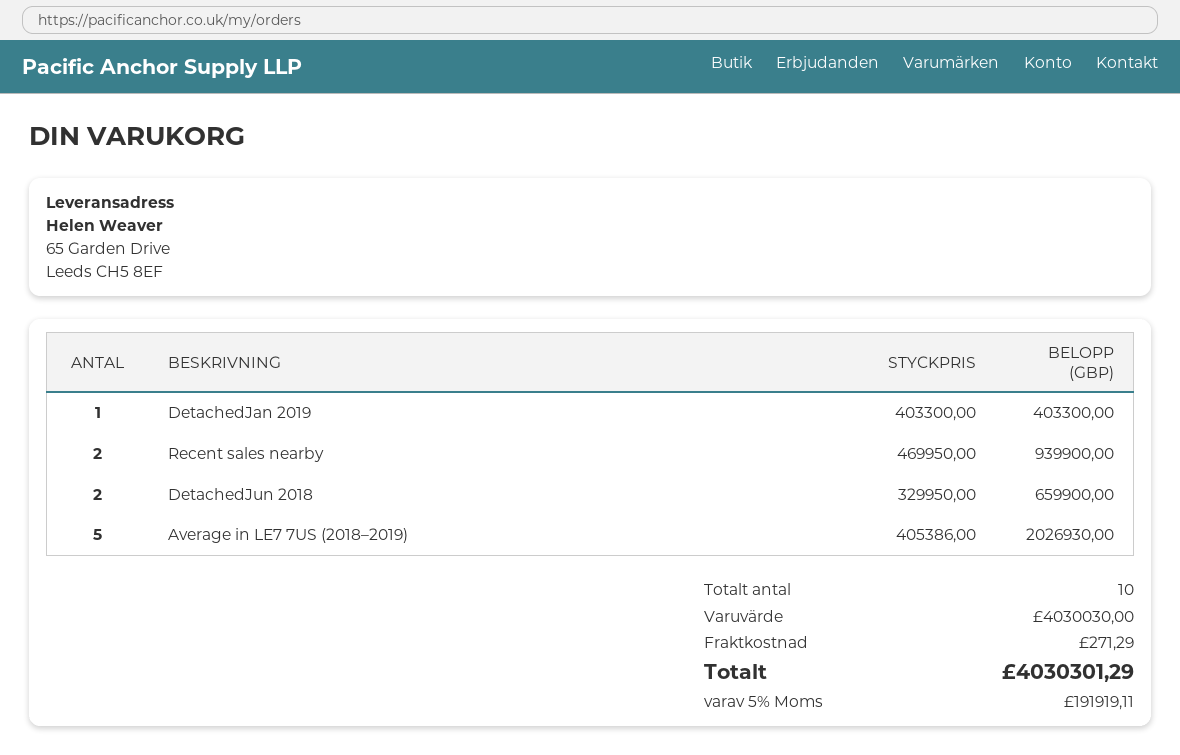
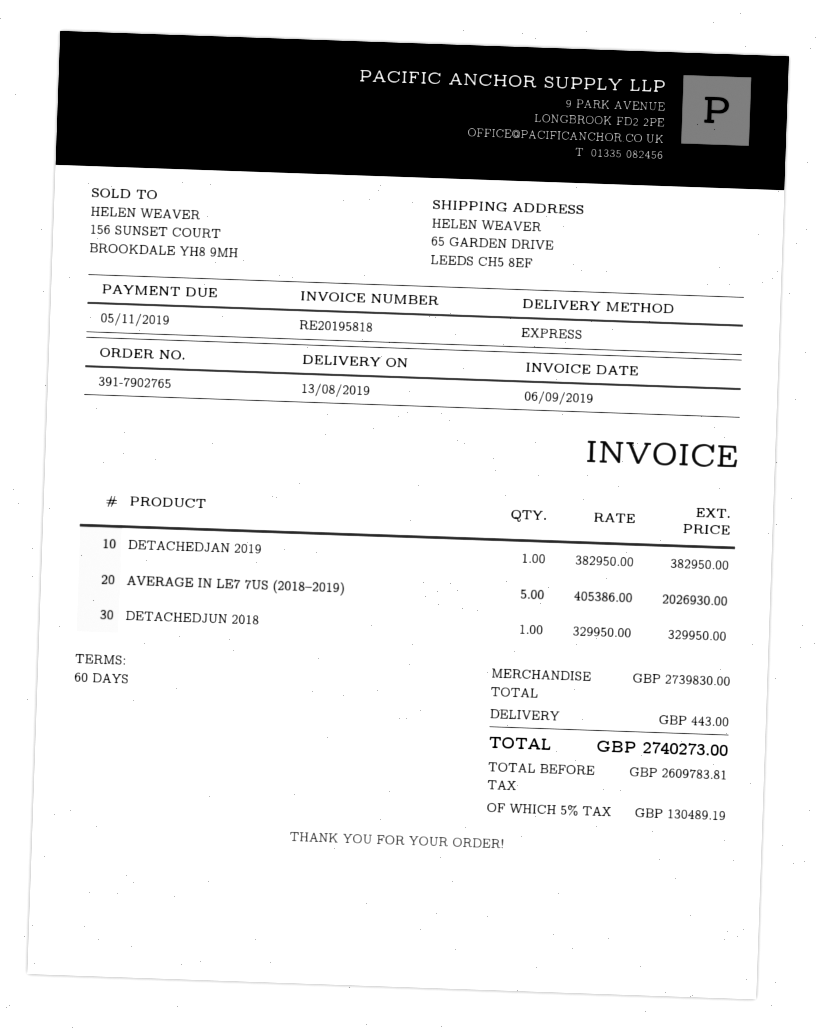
DetachedJan 2019: 1 x 403300.00 = 403300.00 -> 1 x 382950.00 = 382950.00
Recent sales nearby: 2 x 469950.00 = 939900.00 -> none
DetachedJun 2018: 2 x 329950.00 = 659900.00 -> 1 x 329950.00 = 329950.00
subtotal: 4030030.00 -> 2739830.00
shipping: 271.29 -> 443.00
tax: 5% = 191919.11 -> 5% = 130489.19
total: 4030301.29 -> 2740273.00

